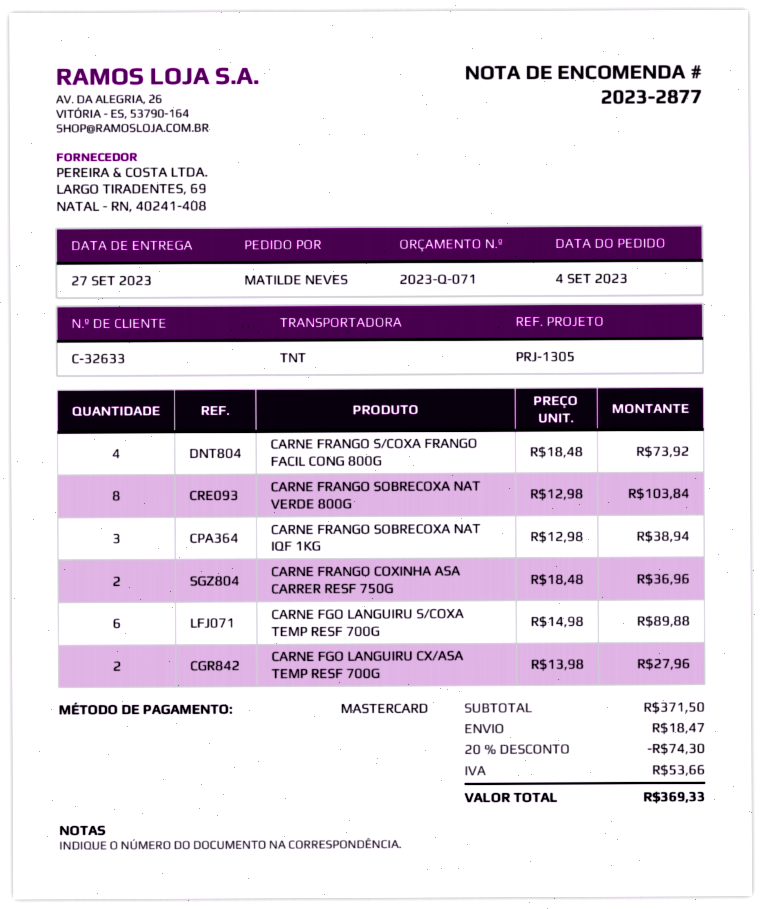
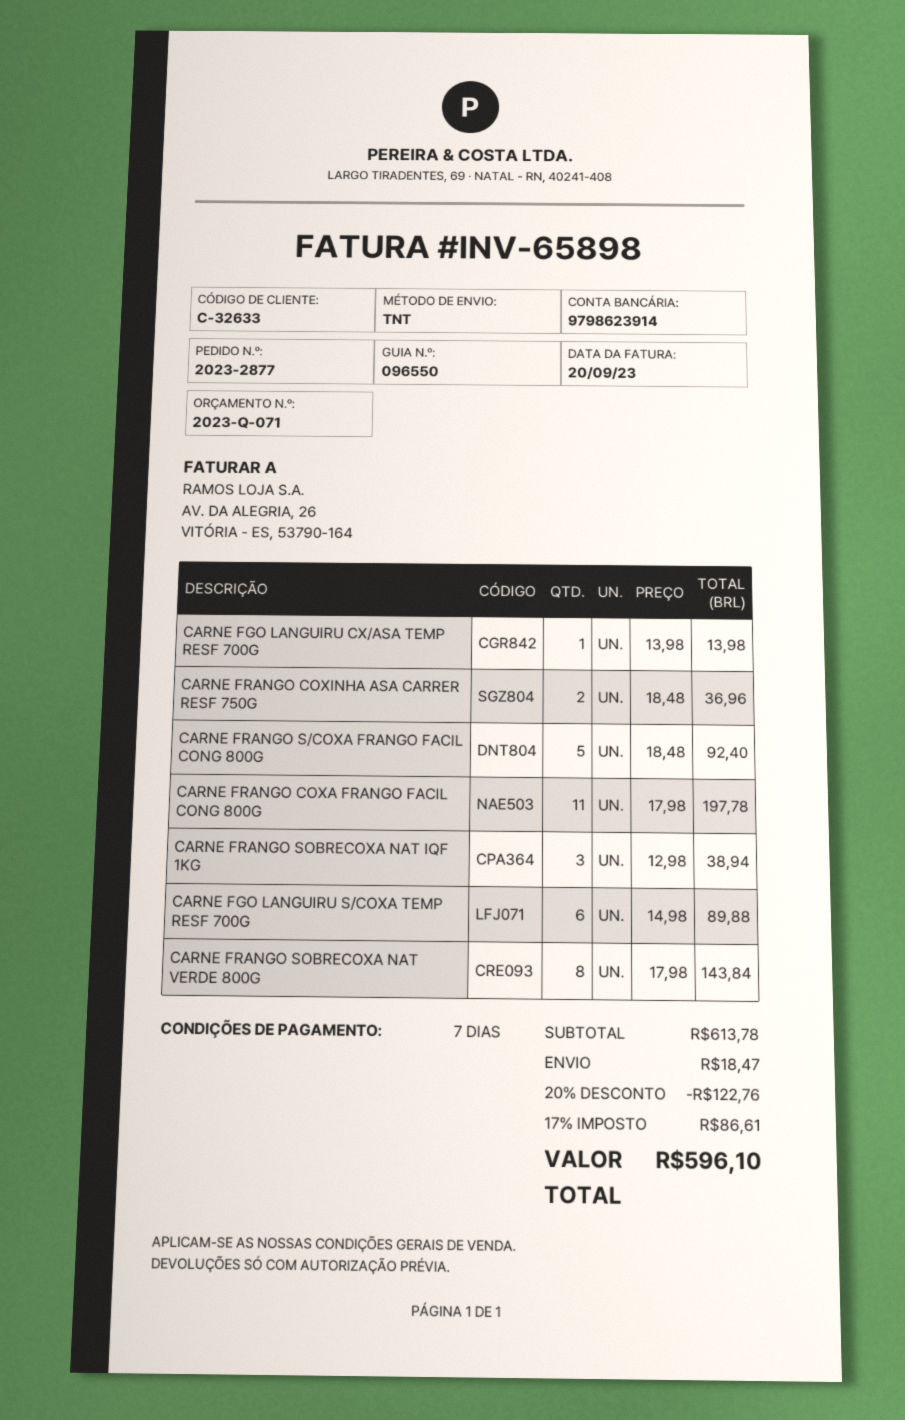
CARNE FRANGO S/COXA FRANGO FACIL CONG 800G: 4 x 18.48 = 73.92 -> 5 x 18.48 = 92.40
CARNE FRANGO SOBRECOXA NAT VERDE 800G: 8 x 12.98 = 103.84 -> 8 x 17.98 = 143.84
CARNE FGO LANGUIRU CX/ASA TEMP RESF 700G: 2 x 13.98 = 27.96 -> 1 x 13.98 = 13.98
CARNE FRANGO COXA FRANGO FACIL CONG 800G: none -> 11 x 17.98 = 197.78
subtotal: 371.50 -> 613.78
discount: 20% = 74.30 -> 20% = 122.76
tax: 53.66 -> 86.61
total: 369.33 -> 596.10

